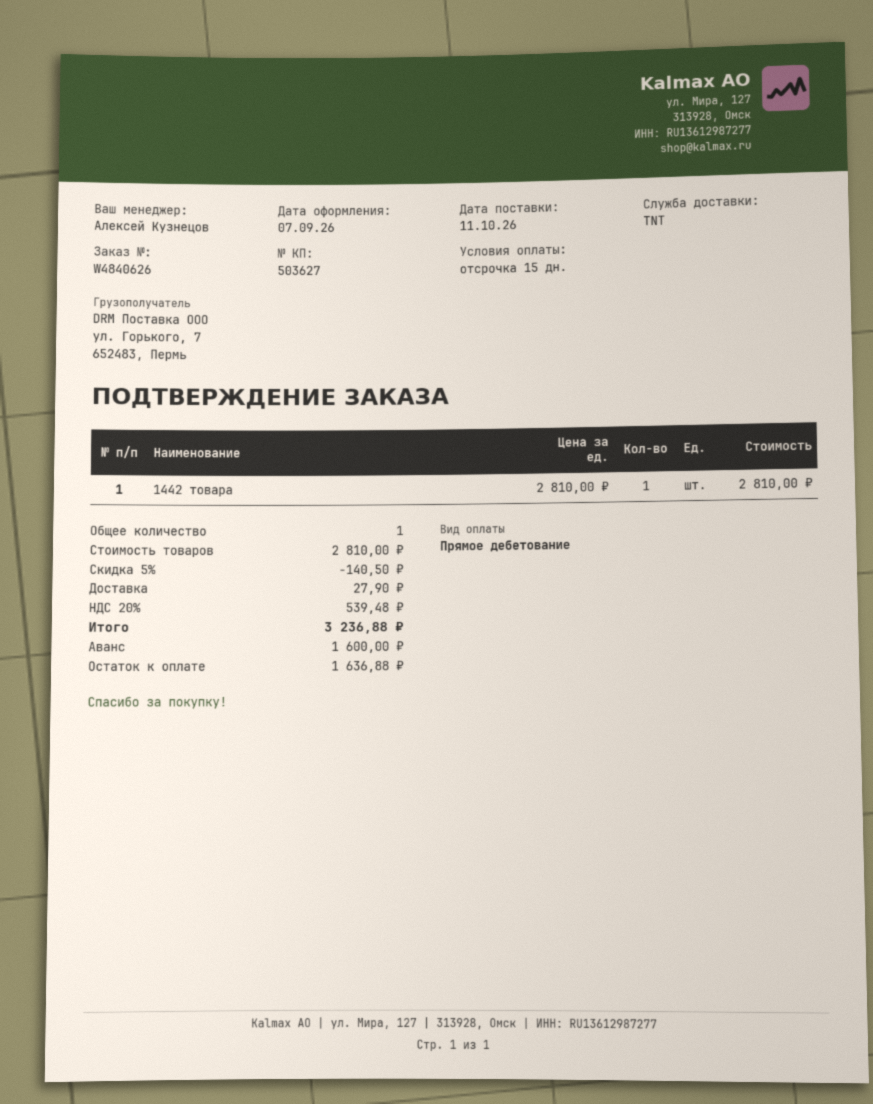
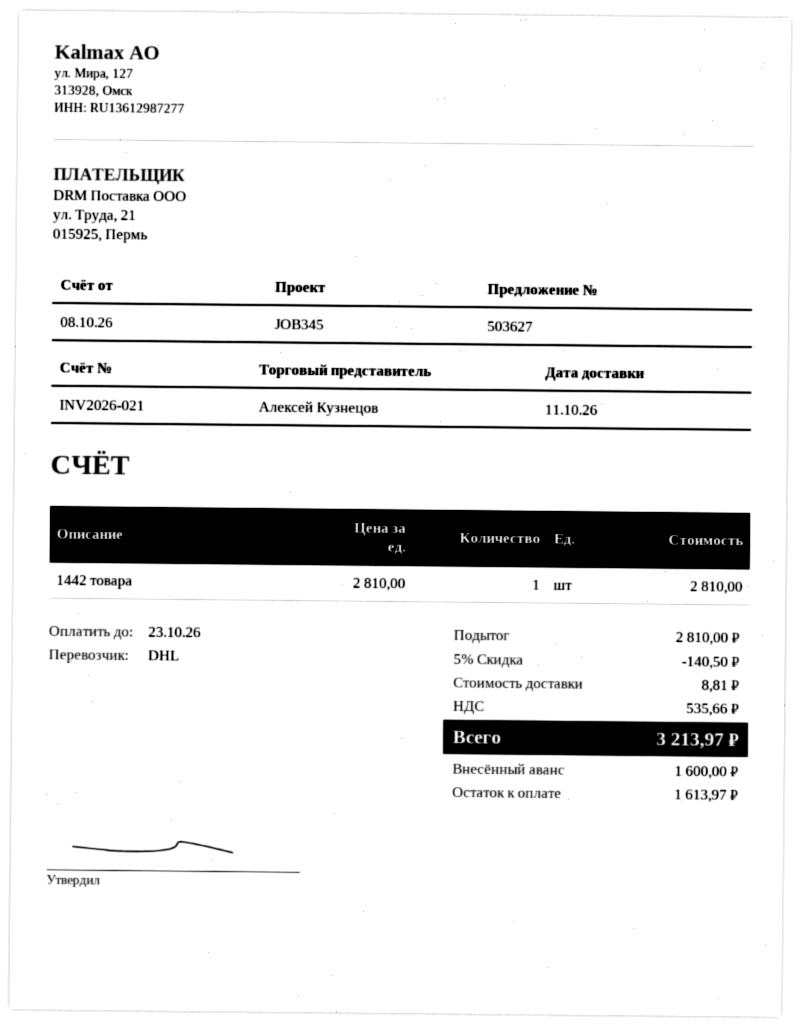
shipping method: TNT -> DHL
shipping: 27.90 -> 8.81
tax: 539.48 -> 535.66
total: 3236.88 -> 3213.97
balance: 1636.88 -> 1613.97

